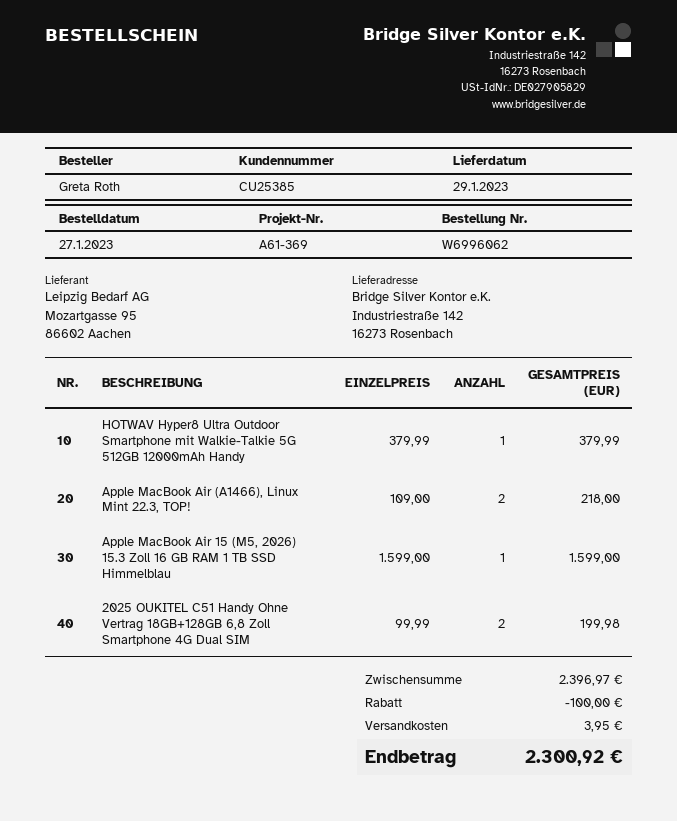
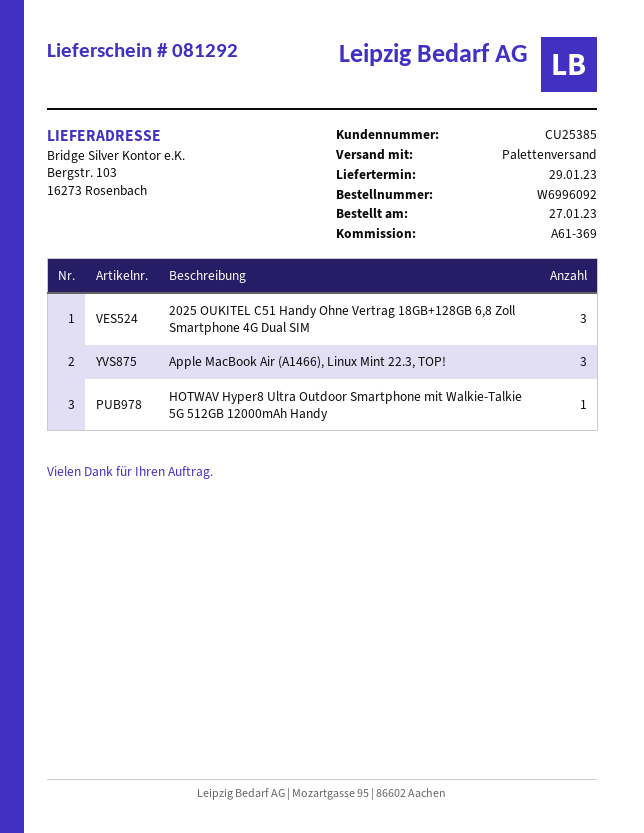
order number: W6996062 -> W6996092
ship to: Industriestraße 142, 16273 Rosenbach -> Bergstr. 103, 16273 Rosenbach
Apple MacBook Air (A1466), Linux Mint 22.3, TOP!: 2 -> 3
Apple MacBook Air 15 (M5, 2026) 15.3 Zoll 16 GB RAM 1 TB SSD Himmelblau: 1 -> none
2025 OUKITEL C51 Handy Ohne Vertrag 18GB+128GB 6,8 Zoll Smartphone 4G Dual SIM: 2 -> 3

